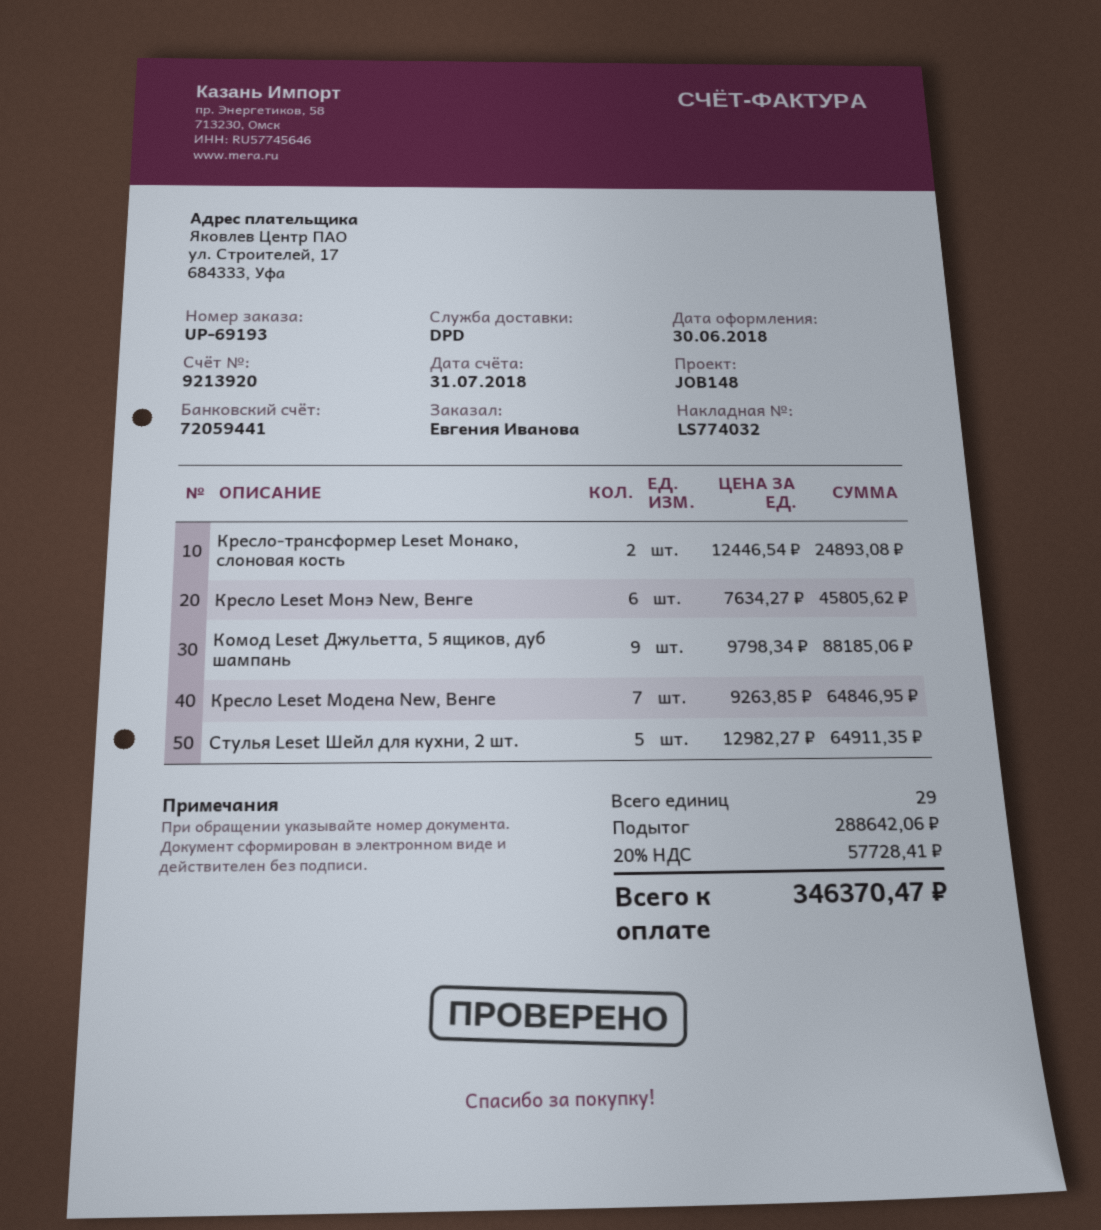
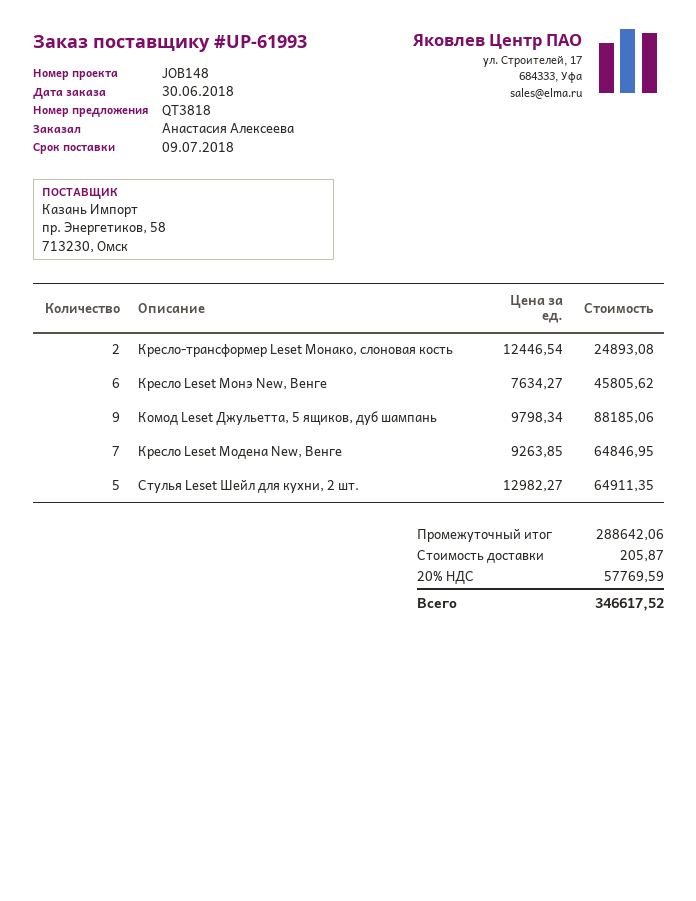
order number: UP-69193 -> UP-61993
ordered by: Евгения Иванова -> Анастасия Алексеева
shipping: none -> 205.87
tax: 20% = 57728.41 -> 20% = 57769.59
total: 346370.47 -> 346617.52

